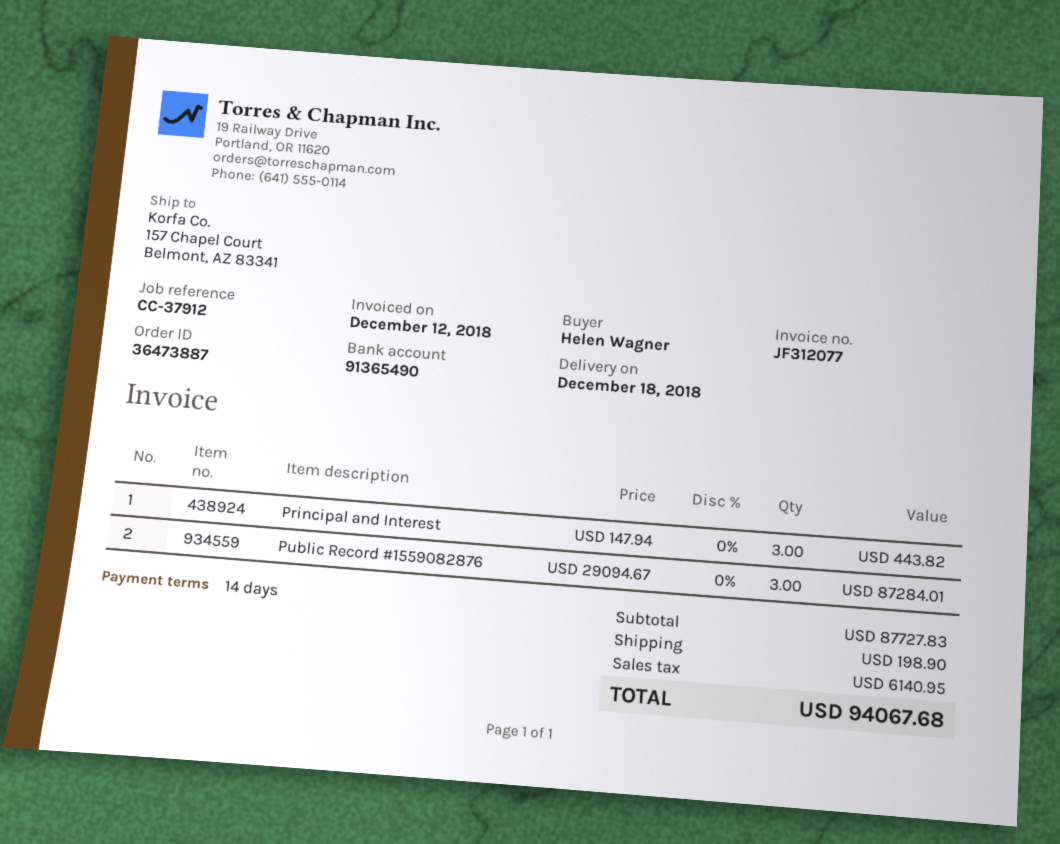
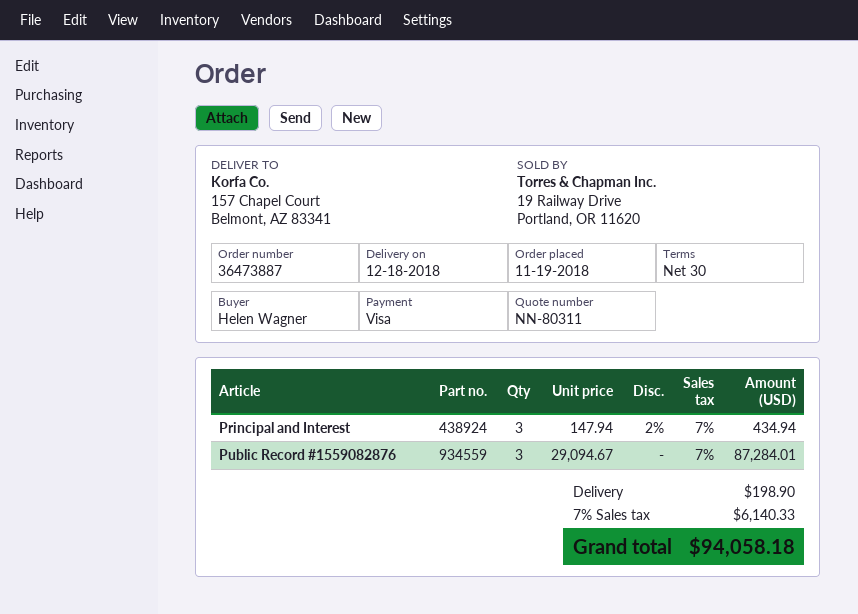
payment terms: 14 days -> 30 days
Principal and Interest: 3 x 147.94 = 443.82 -> 3 x 147.94 - 2% = 434.94
tax: 6140.95 -> 6140.33
total: 94067.68 -> 94058.18

